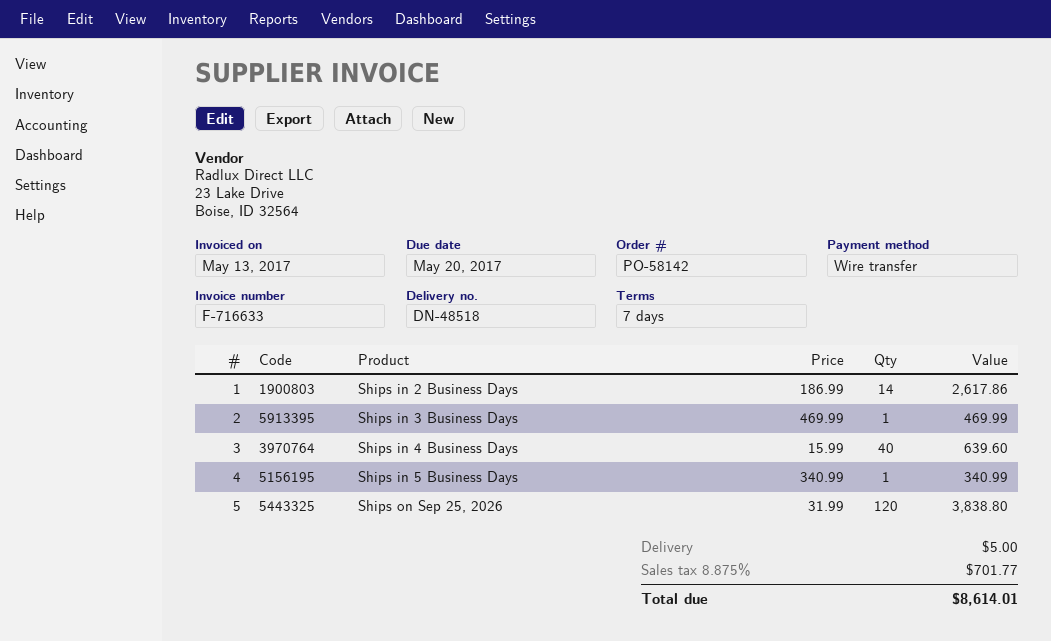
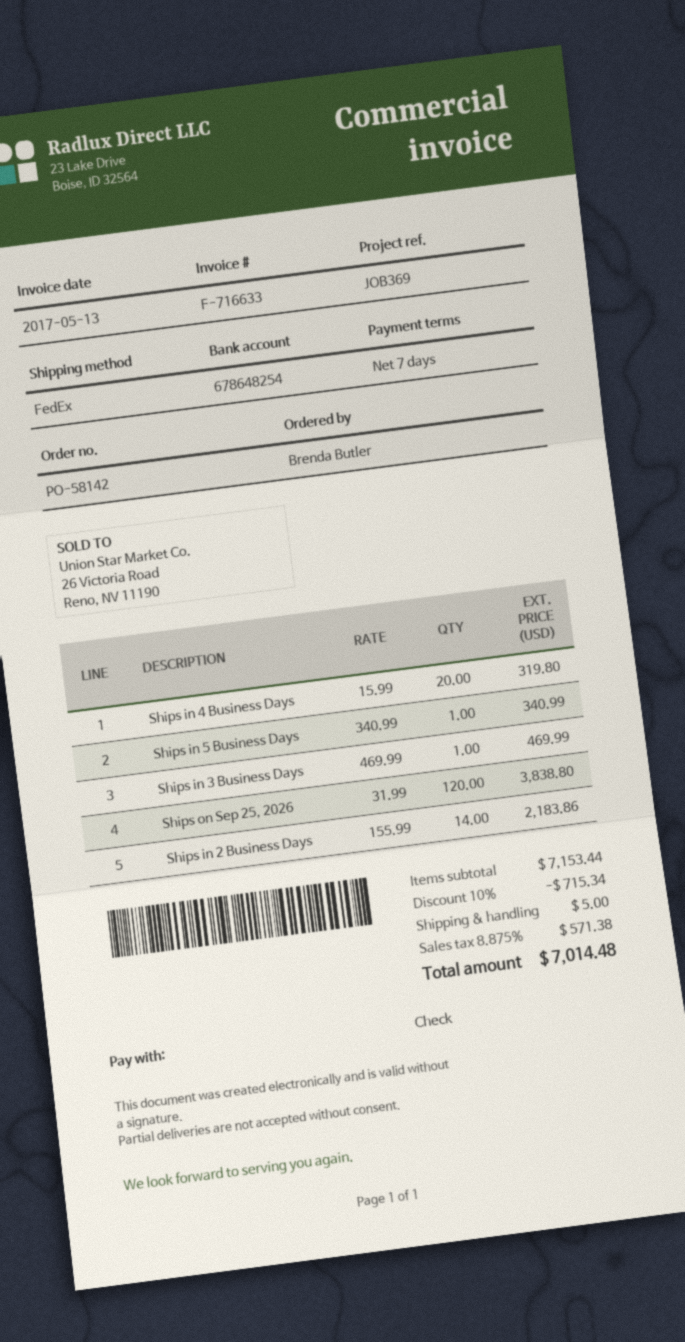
payment method: bank transfer -> cheque
Ships in 2 Business Days: 14 x 186.99 = 2617.86 -> 14 x 155.99 = 2183.86
Ships in 4 Business Days: 40 x 15.99 = 639.60 -> 20 x 15.99 = 319.80
discount: none -> 10% = 715.34
tax: 8.875% = 701.77 -> 8.875% = 571.38
total: 8614.01 -> 7014.48

